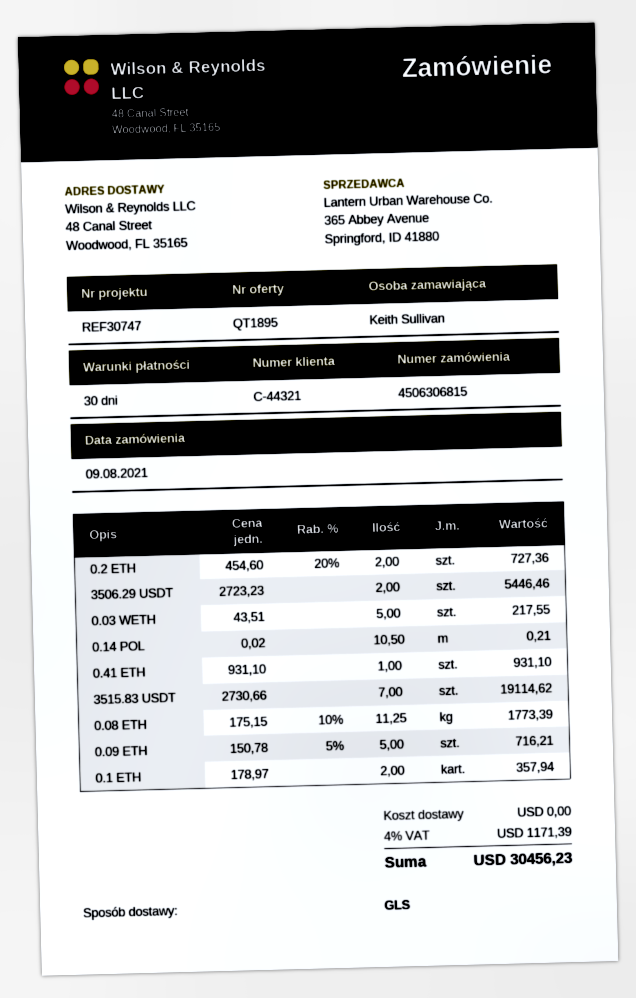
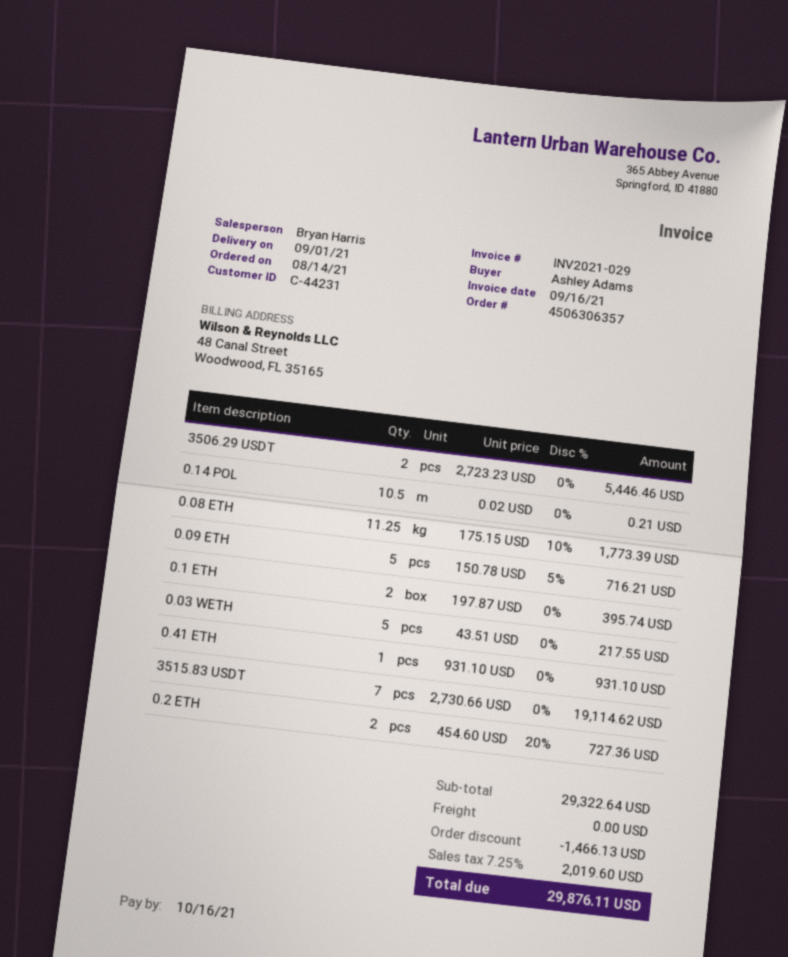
order number: 4506306815 -> 4506306357
order date: 2021-08-09 -> 2021-08-14
customer number: C-44321 -> C-44231
ordered by: Keith Sullivan -> Ashley Adams
0.1 ETH: 2 x 178.97 = 357.94 -> 2 x 197.87 = 395.74
discount: none -> 1466.13
tax: 4% = 1171.39 -> 7.25% = 2019.60
total: 30456.23 -> 29876.11

